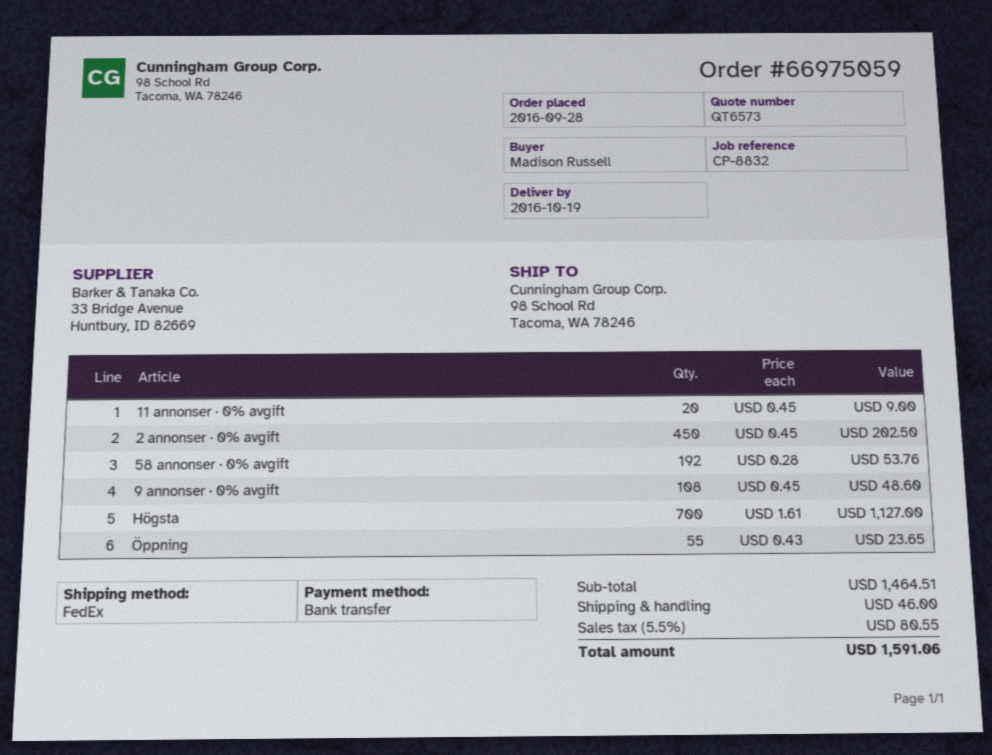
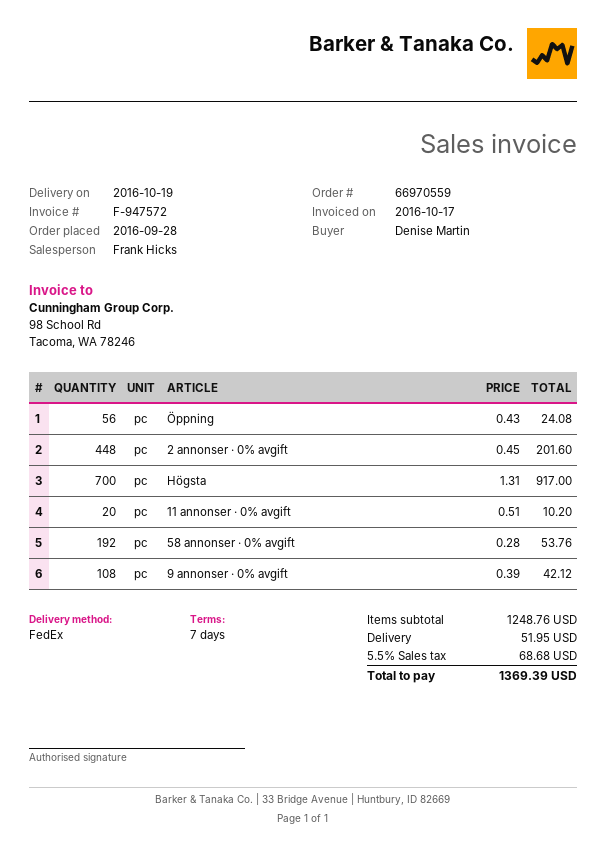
order number: 66975059 -> 66970559
ordered by: Madison Russell -> Denise Martin
11 annonser · 0% avgift: 20 x 0.45 = 9.00 -> 20 x 0.51 = 10.20
2 annonser · 0% avgift: 450 x 0.45 = 202.50 -> 448 x 0.45 = 201.60
9 annonser · 0% avgift: 108 x 0.45 = 48.60 -> 108 x 0.39 = 42.12
Högsta: 700 x 1.61 = 1127.00 -> 700 x 1.31 = 917.00
Öppning: 55 x 0.43 = 23.65 -> 56 x 0.43 = 24.08
subtotal: 1464.51 -> 1248.76
shipping: 46.00 -> 51.95
tax: 5.5% = 80.55 -> 5.5% = 68.68
total: 1591.06 -> 1369.39

